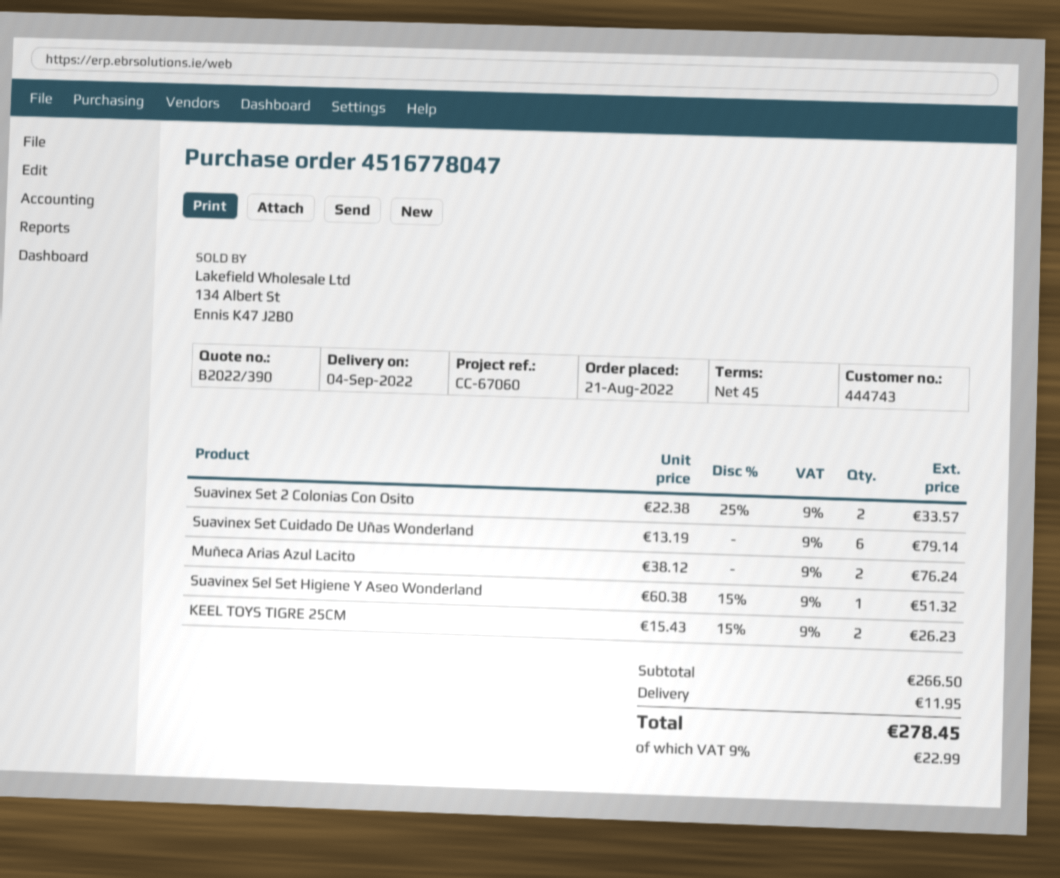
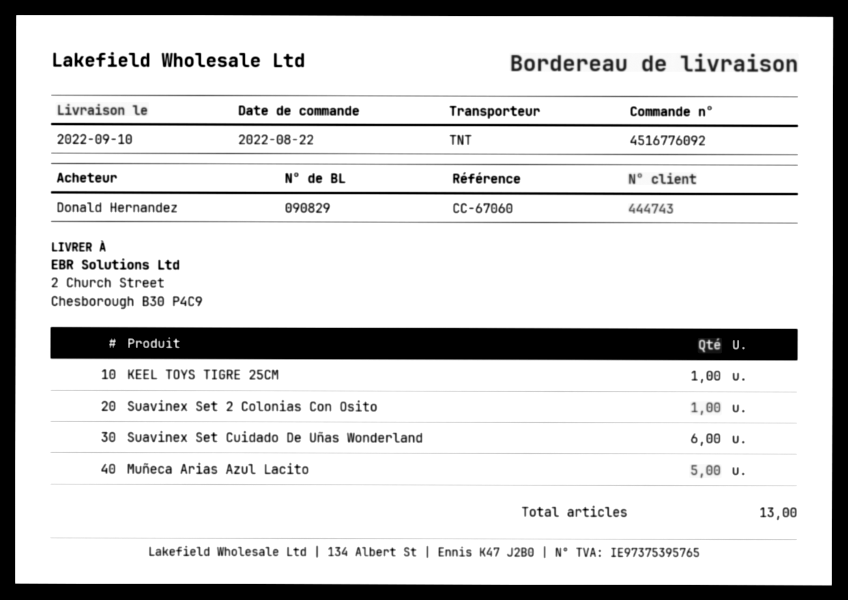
order number: 4516778047 -> 4516776092
order date: 2022-08-21 -> 2022-08-22
delivery date: 2022-09-04 -> 2022-09-10
Suavinex Set 2 Colonias Con Osito: 2 -> 1
Muñeca Arias Azul Lacito: 2 -> 5
Suavinex Sel Set Higiene Y Aseo Wonderland: 1 -> none
KEEL TOYS TIGRE 25CM: 2 -> 1

